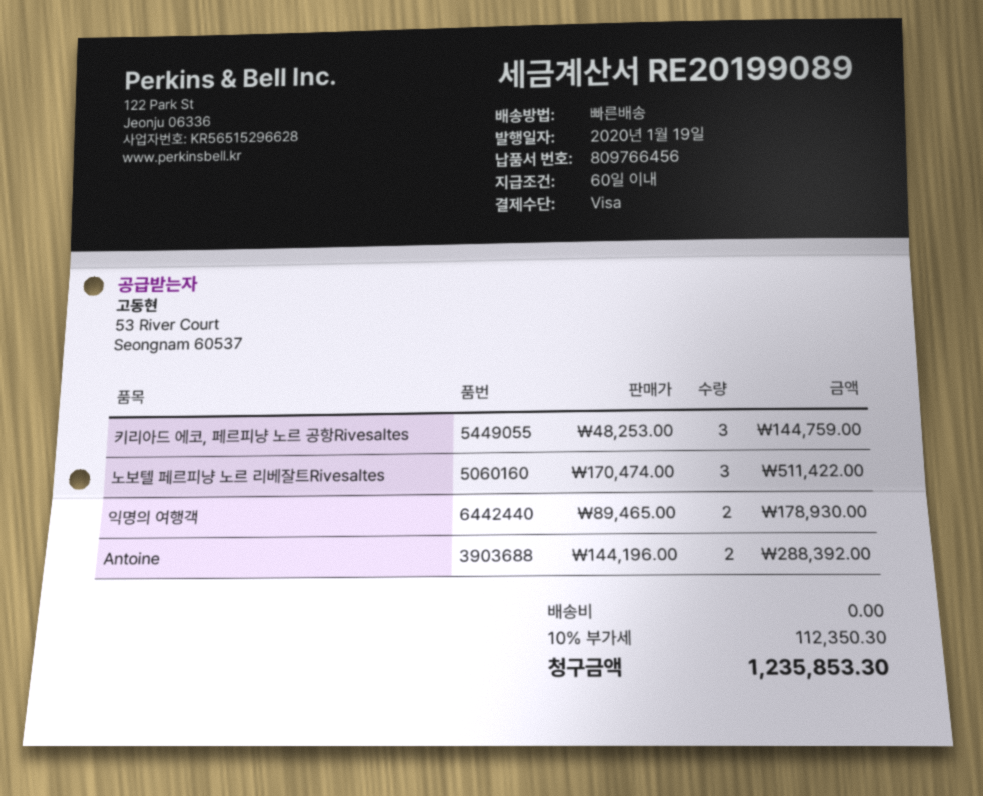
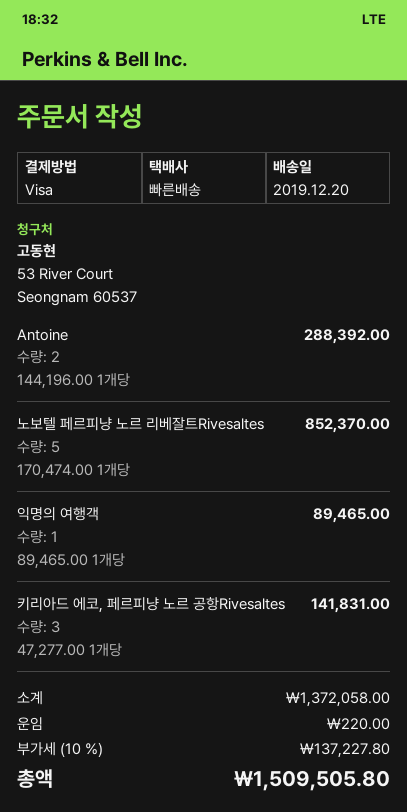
키리아드 에코, 페르피냥 노르 공항Rivesaltes: 3 x 48253.00 = 144759.00 -> 3 x 47277.00 = 141831.00
노보텔 페르피냥 노르 리베잘트Rivesaltes: 3 x 170474.00 = 511422.00 -> 5 x 170474.00 = 852370.00
익명의 여행객: 2 x 89465.00 = 178930.00 -> 1 x 89465.00 = 89465.00
shipping: 0.00 -> 220.00
tax: 10% = 112350.30 -> 10% = 137227.80
total: 1235853.30 -> 1509505.80

